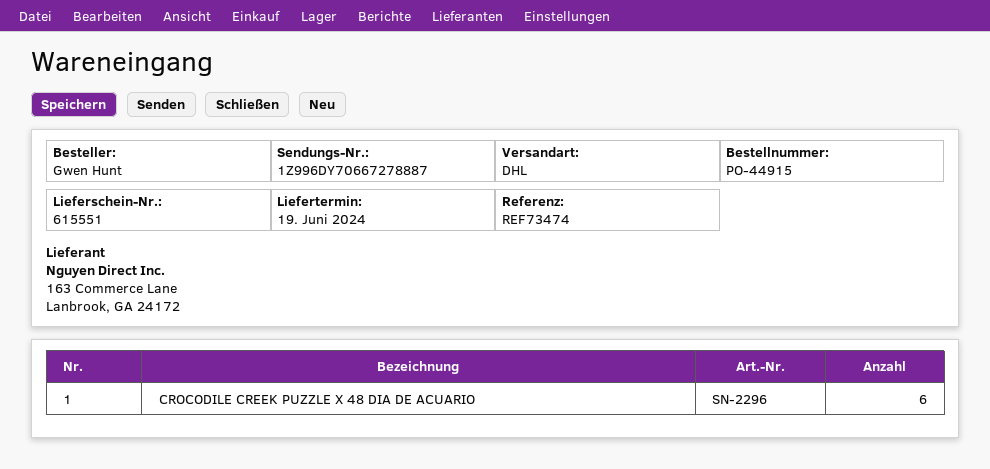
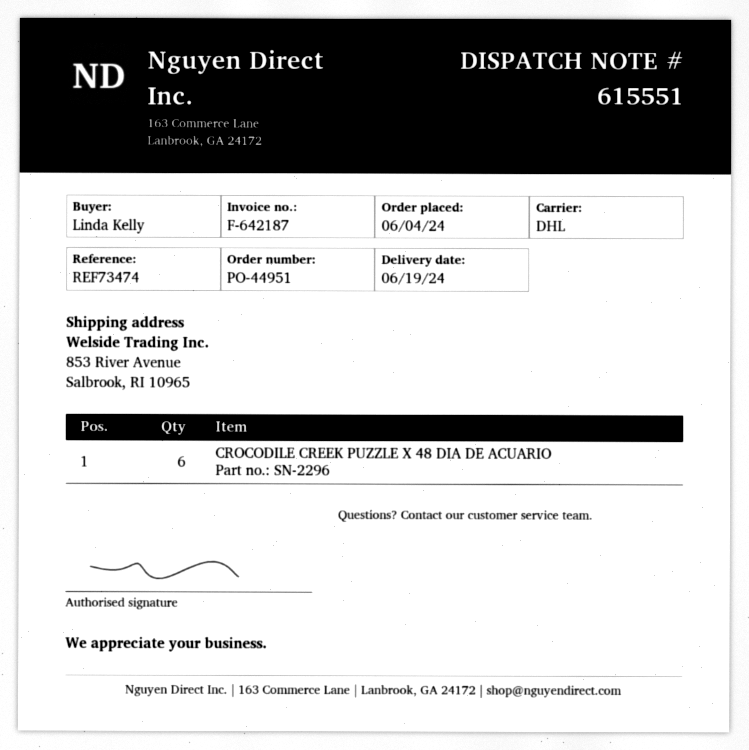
order number: PO-44915 -> PO-44951
ordered by: Gwen Hunt -> Linda Kelly

